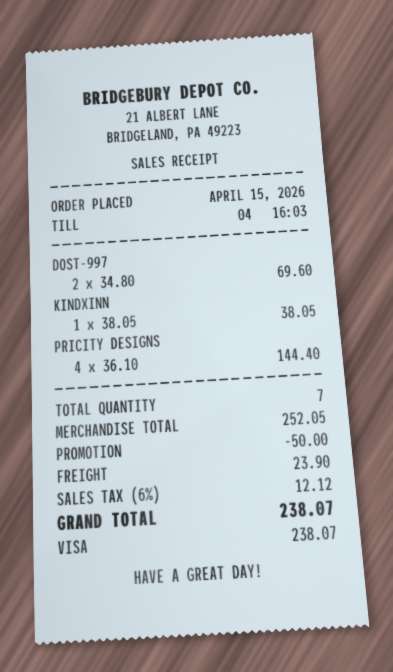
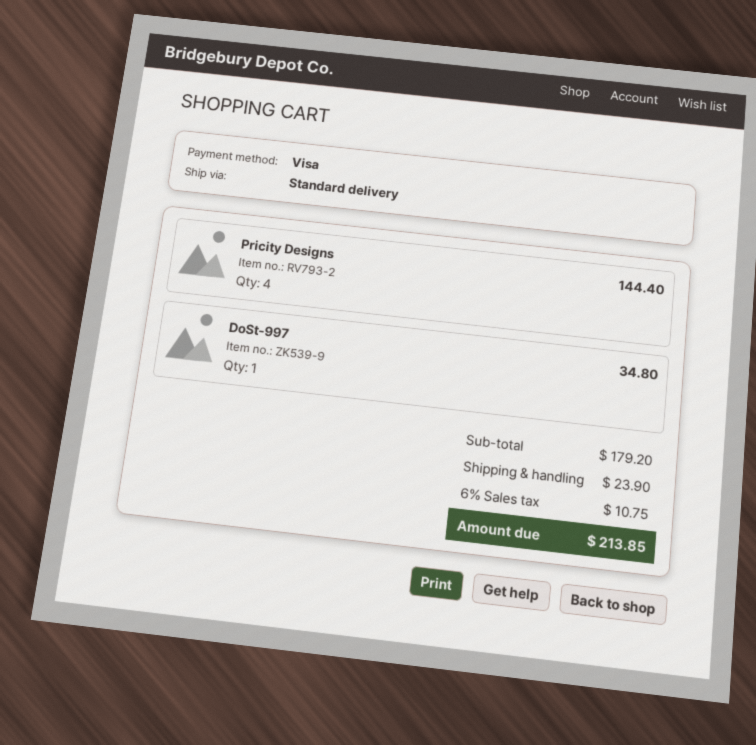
DOST-997: 2 for 69.60 -> 1 for 34.80
KINDXINN: 1 for 38.05 -> none
subtotal: 252.05 -> 179.20
discount: 50.00 -> none
tax: 6% = 12.12 -> 6% = 10.75
total: 238.07 -> 213.85

